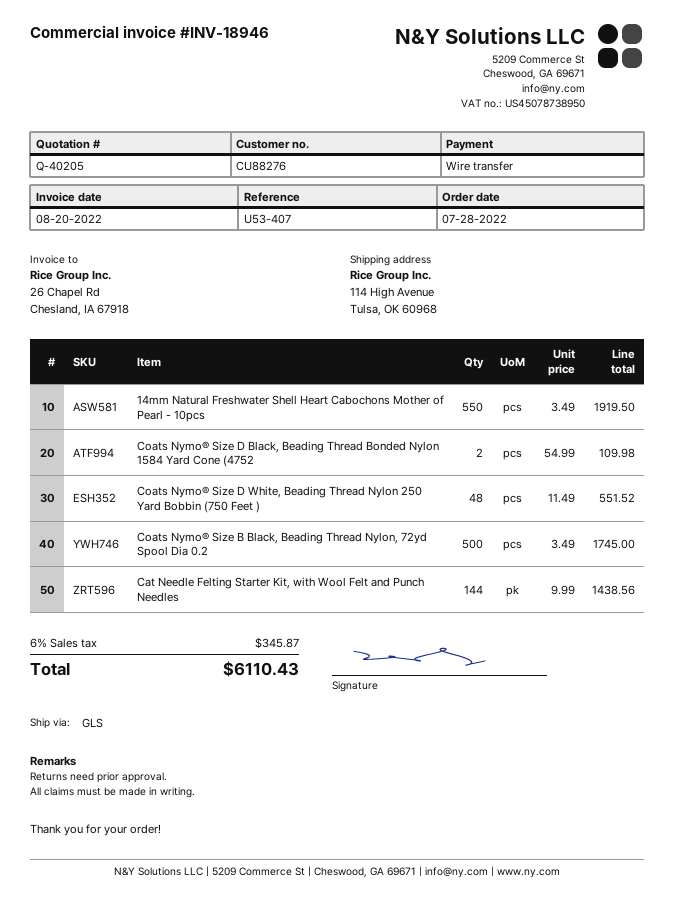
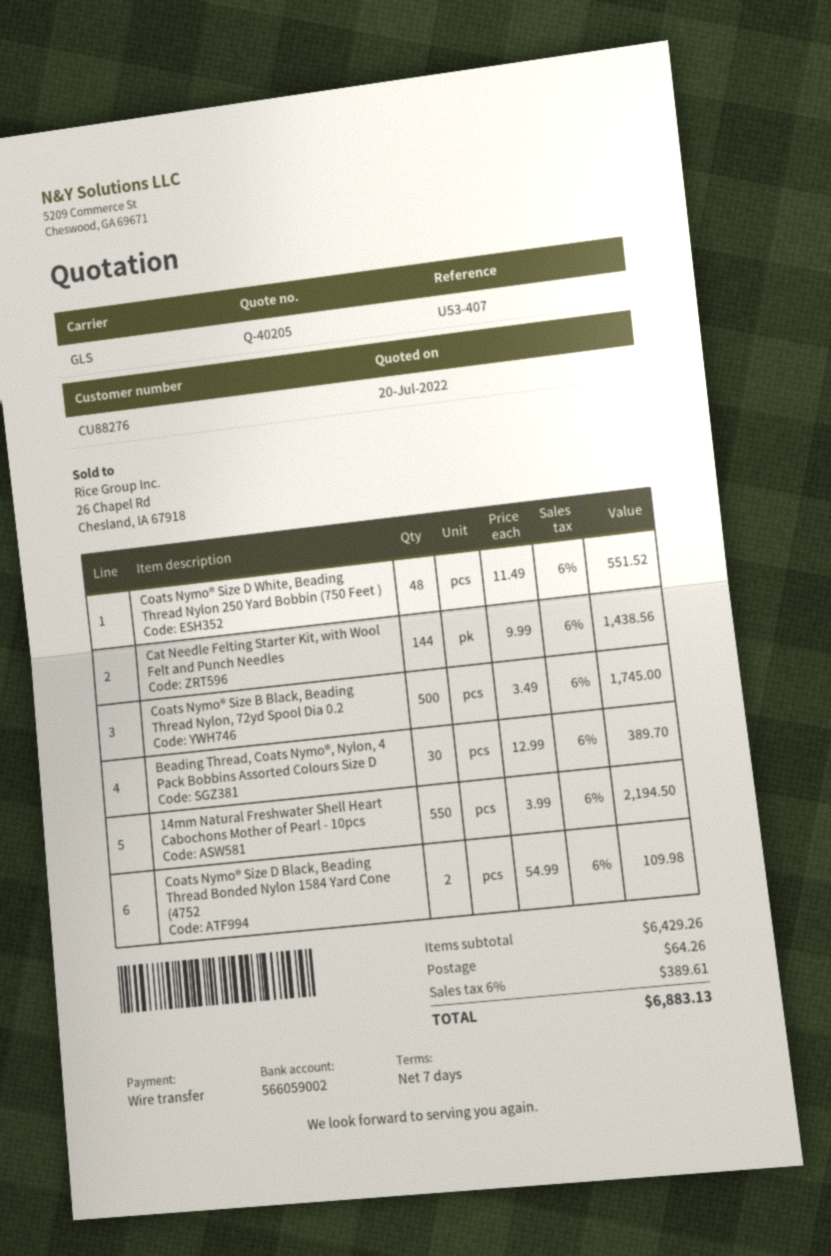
14mm Natural Freshwater Shell Heart Cabochons Mother of Pearl - 10pcs: 550 x 3.49 = 1919.50 -> 550 x 3.99 = 2194.50
Beading Thread, Coats Nymo®, Nylon, 4 Pack Bobbins Assorted Colours Size D: none -> 30 x 12.99 = 389.70
shipping: none -> 64.26
tax: 6% = 345.87 -> 6% = 389.61
total: 6110.43 -> 6883.13

